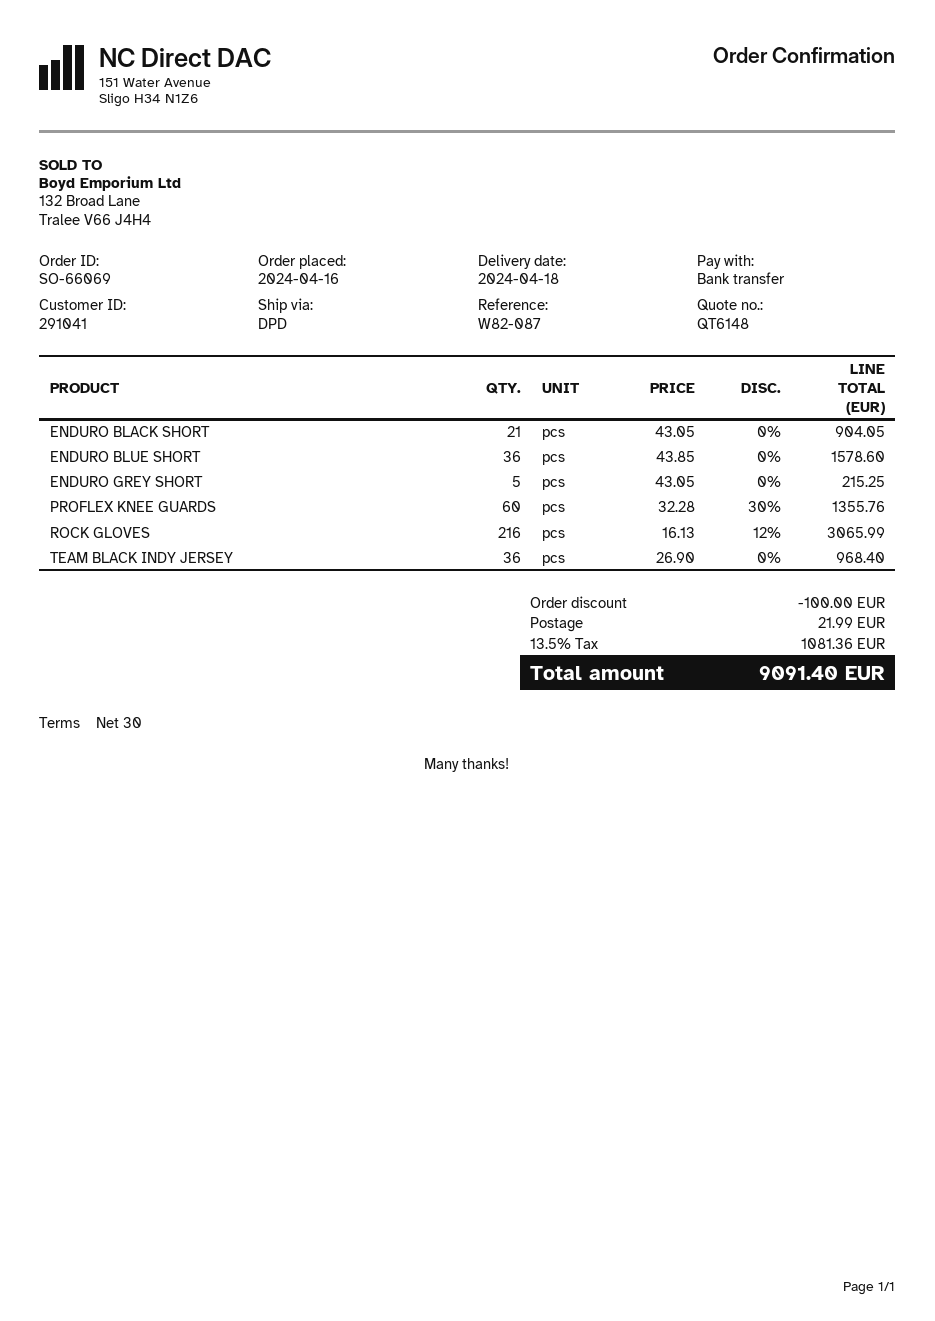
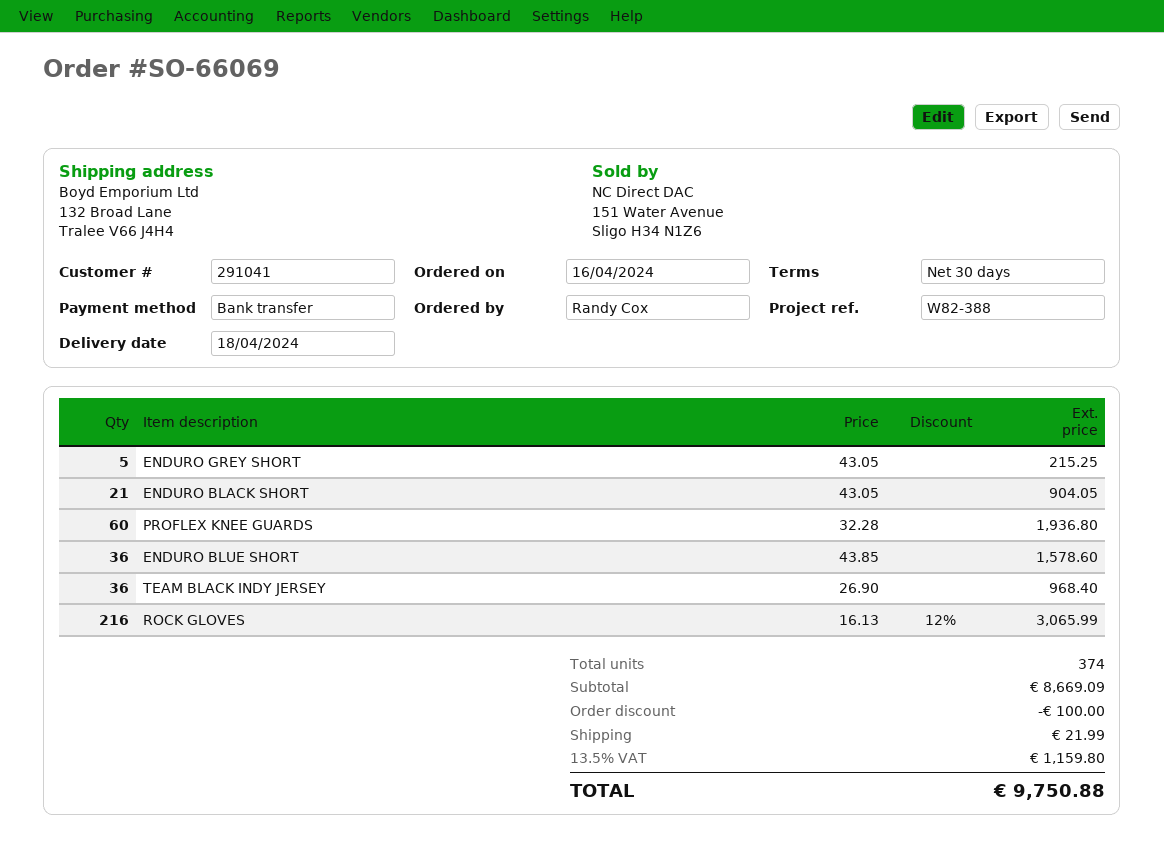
reference: W82-087 -> W82-388
PROFLEX KNEE GUARDS: 60 x 32.28 - 30% = 1355.76 -> 60 x 32.28 = 1936.80
tax: 13.5% = 1081.36 -> 13.5% = 1159.80
total: 9091.40 -> 9750.88

